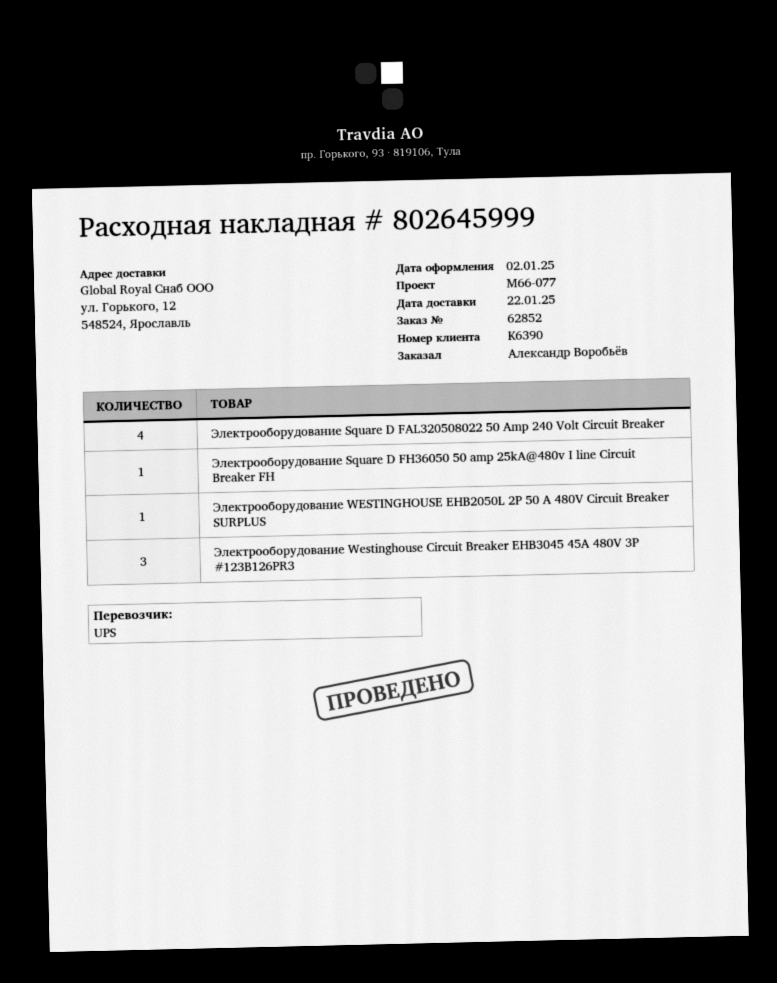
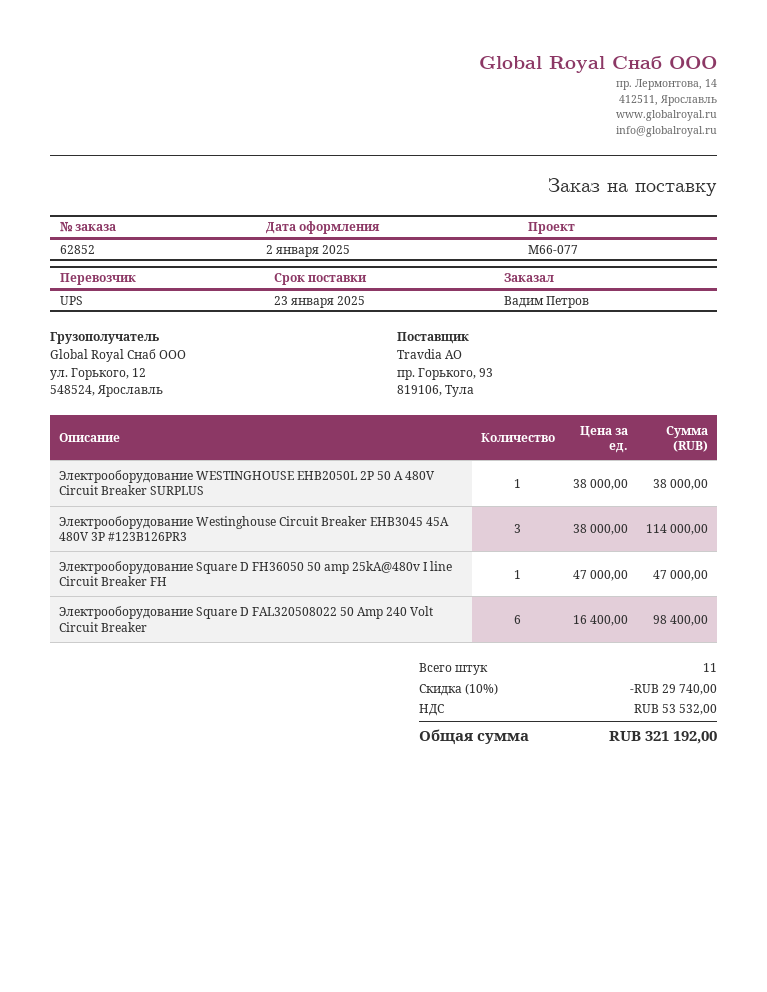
delivery date: 2025-01-22 -> 2025-01-23
ordered by: Александр Воробьёв -> Вадим Петров
Электрооборудование Square D FAL320508022 50 Amp 240 Volt Circuit Breaker: 4 -> 6

